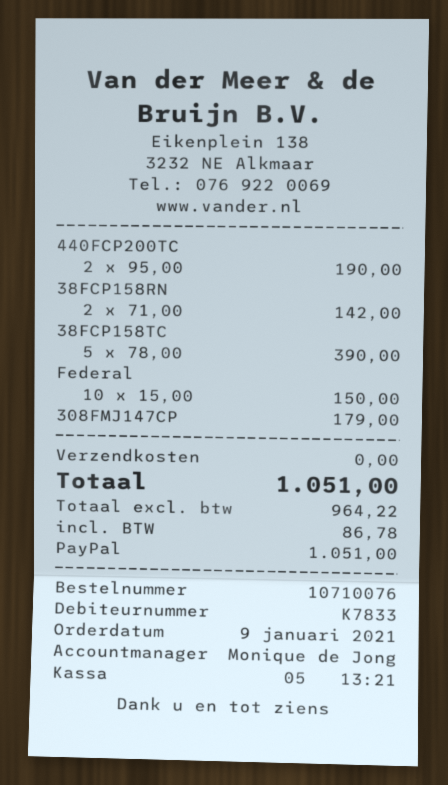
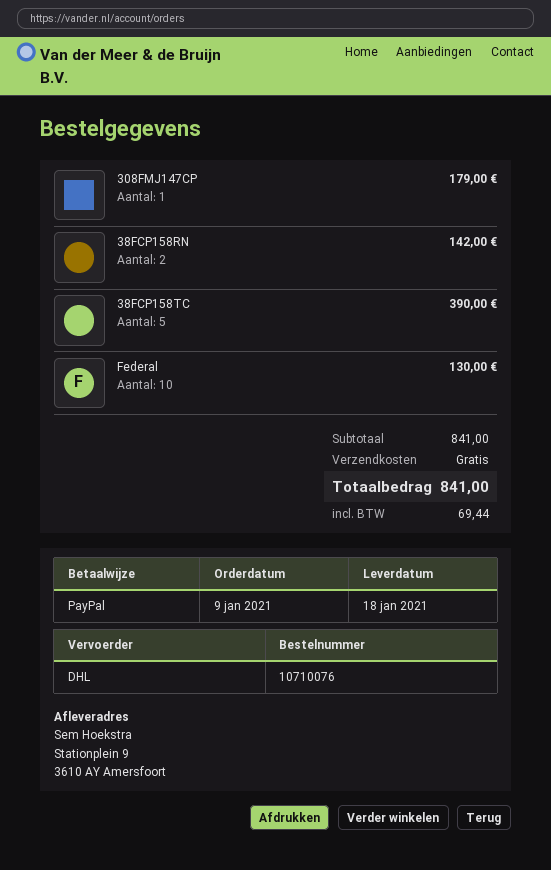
440FCP200TC: 2 for 190.00 -> none
Federal: 10 for 150.00 -> 10 for 130.00
tax: 86.78 -> 69.44
total: 1051.00 -> 841.00

